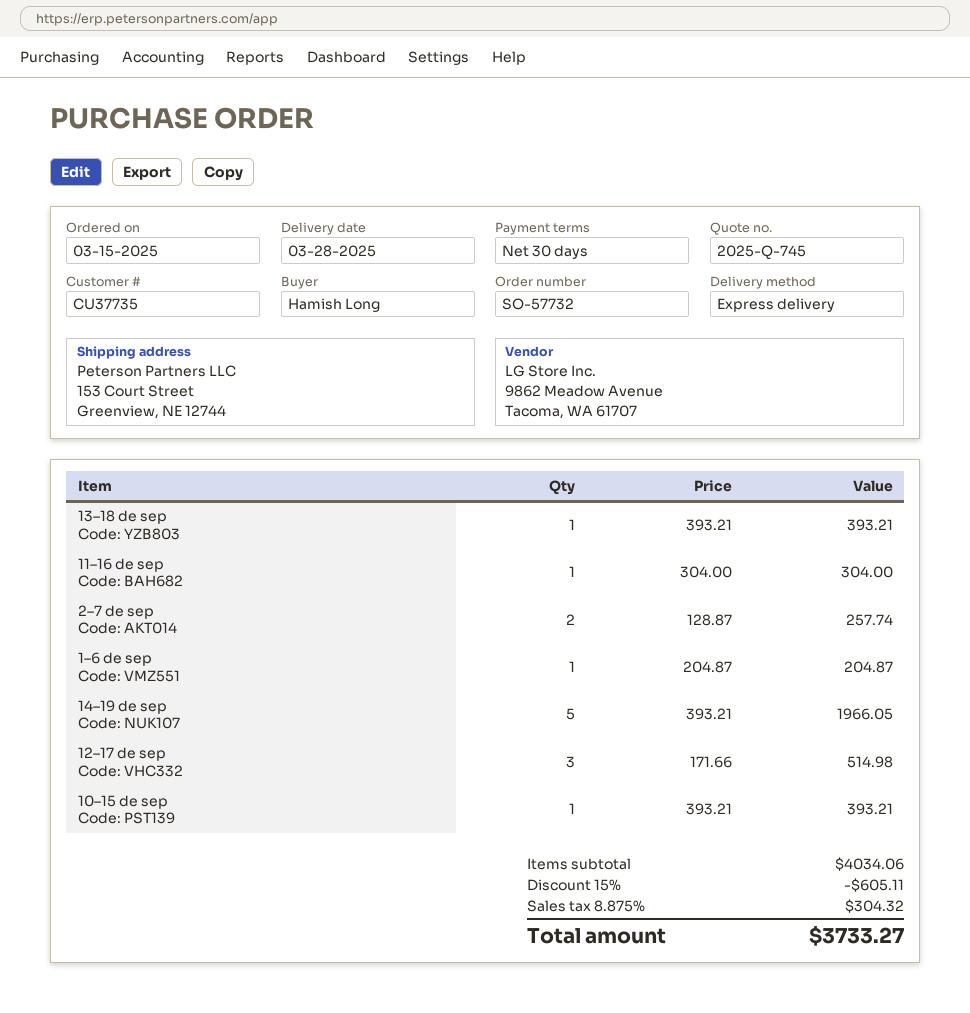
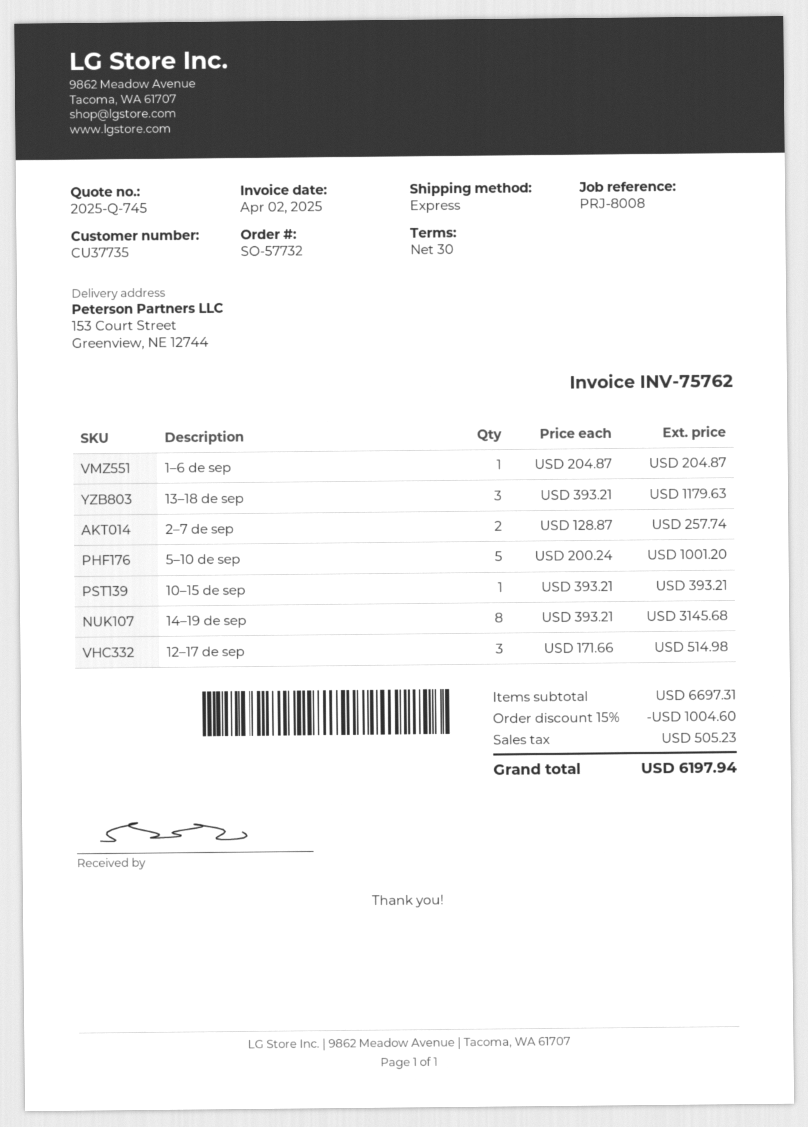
13–18 de sep: 1 x 393.21 = 393.21 -> 3 x 393.21 = 1179.63
11–16 de sep: 1 x 304.00 = 304.00 -> none
14–19 de sep: 5 x 393.21 = 1966.05 -> 8 x 393.21 = 3145.68
5–10 de sep: none -> 5 x 200.24 = 1001.20
subtotal: 4034.06 -> 6697.31
discount: 15% = 605.11 -> 15% = 1004.60
tax: 304.32 -> 505.23
total: 3733.27 -> 6197.94

